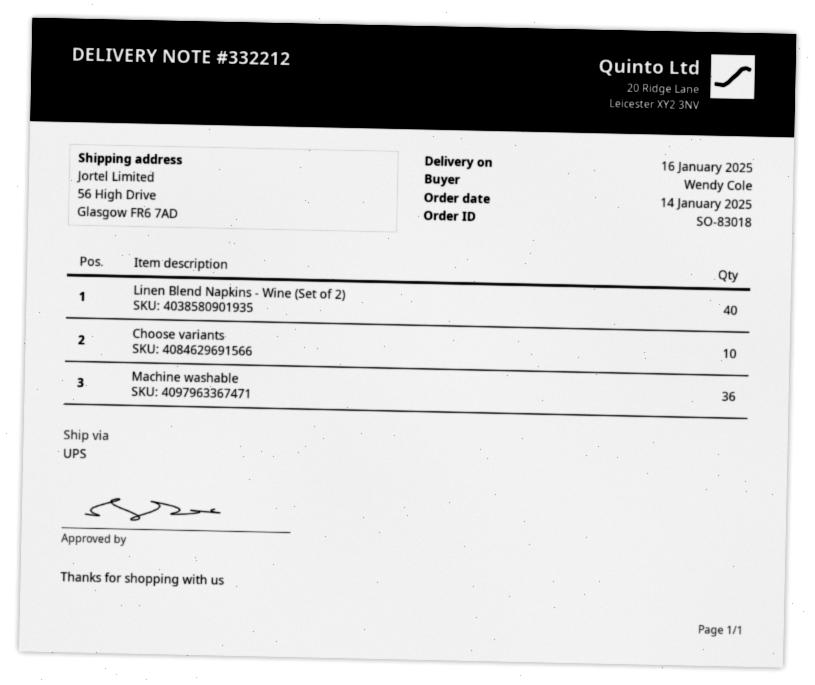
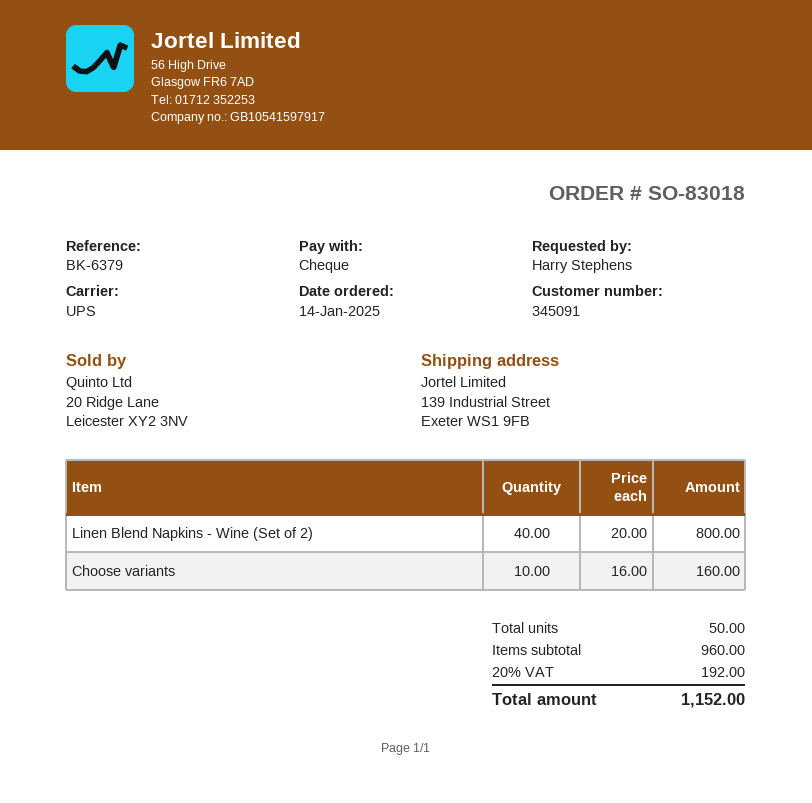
ordered by: Wendy Cole -> Harry Stephens
ship to: 56 High Drive, Glasgow FR6 7AD -> 139 Industrial Street, Exeter WS1 9FB
Machine washable: 36 -> none

